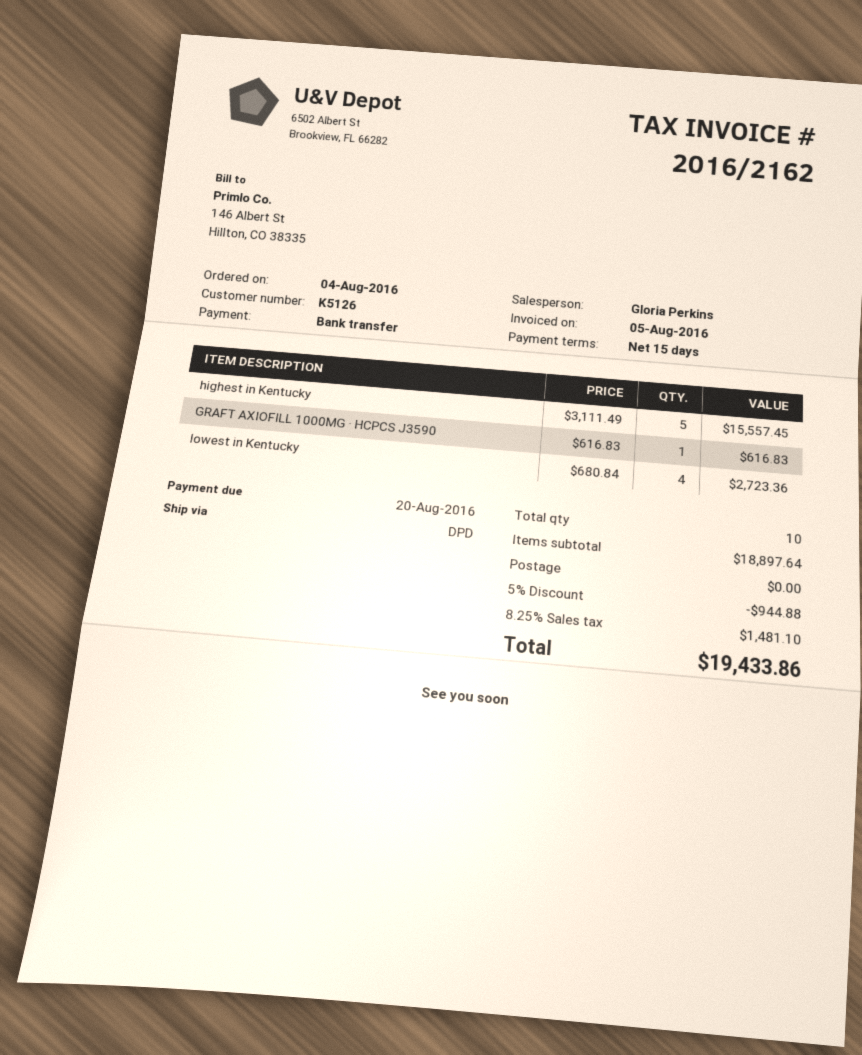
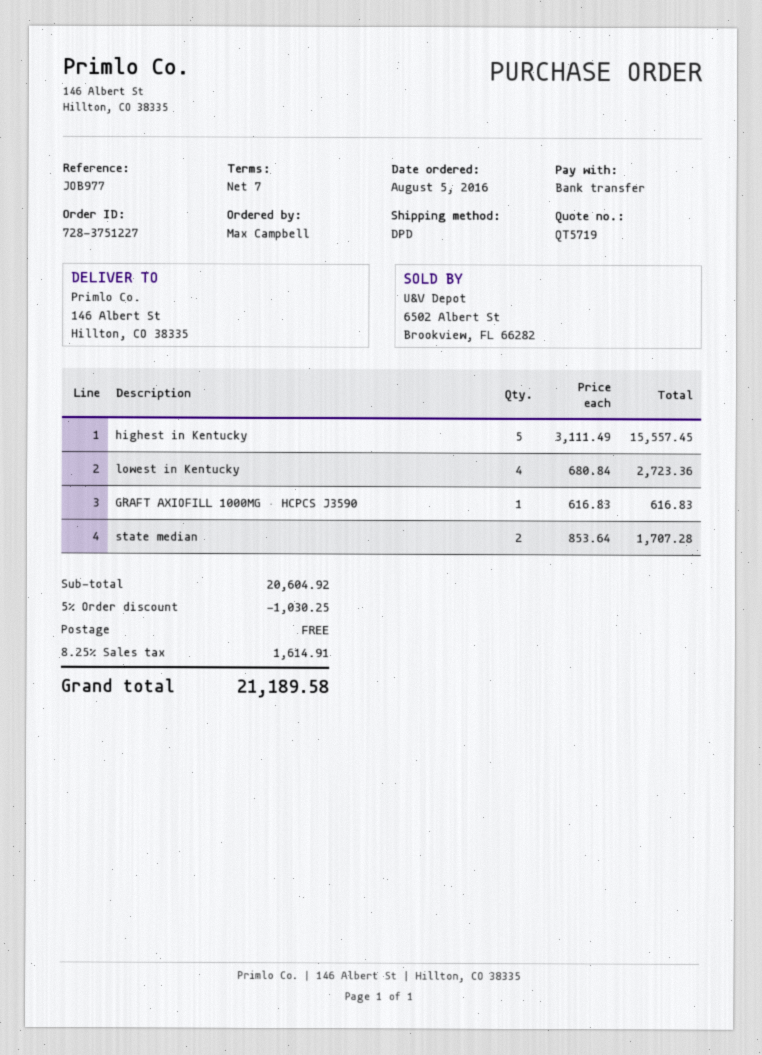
order date: 2016-08-04 -> 2016-08-05
payment terms: 15 days -> 7 days
state median: none -> 2 x 853.64 = 1707.28
subtotal: 18897.64 -> 20604.92
discount: 5% = 944.88 -> 5% = 1030.25
tax: 8.25% = 1481.10 -> 8.25% = 1614.91
total: 19433.86 -> 21189.58

